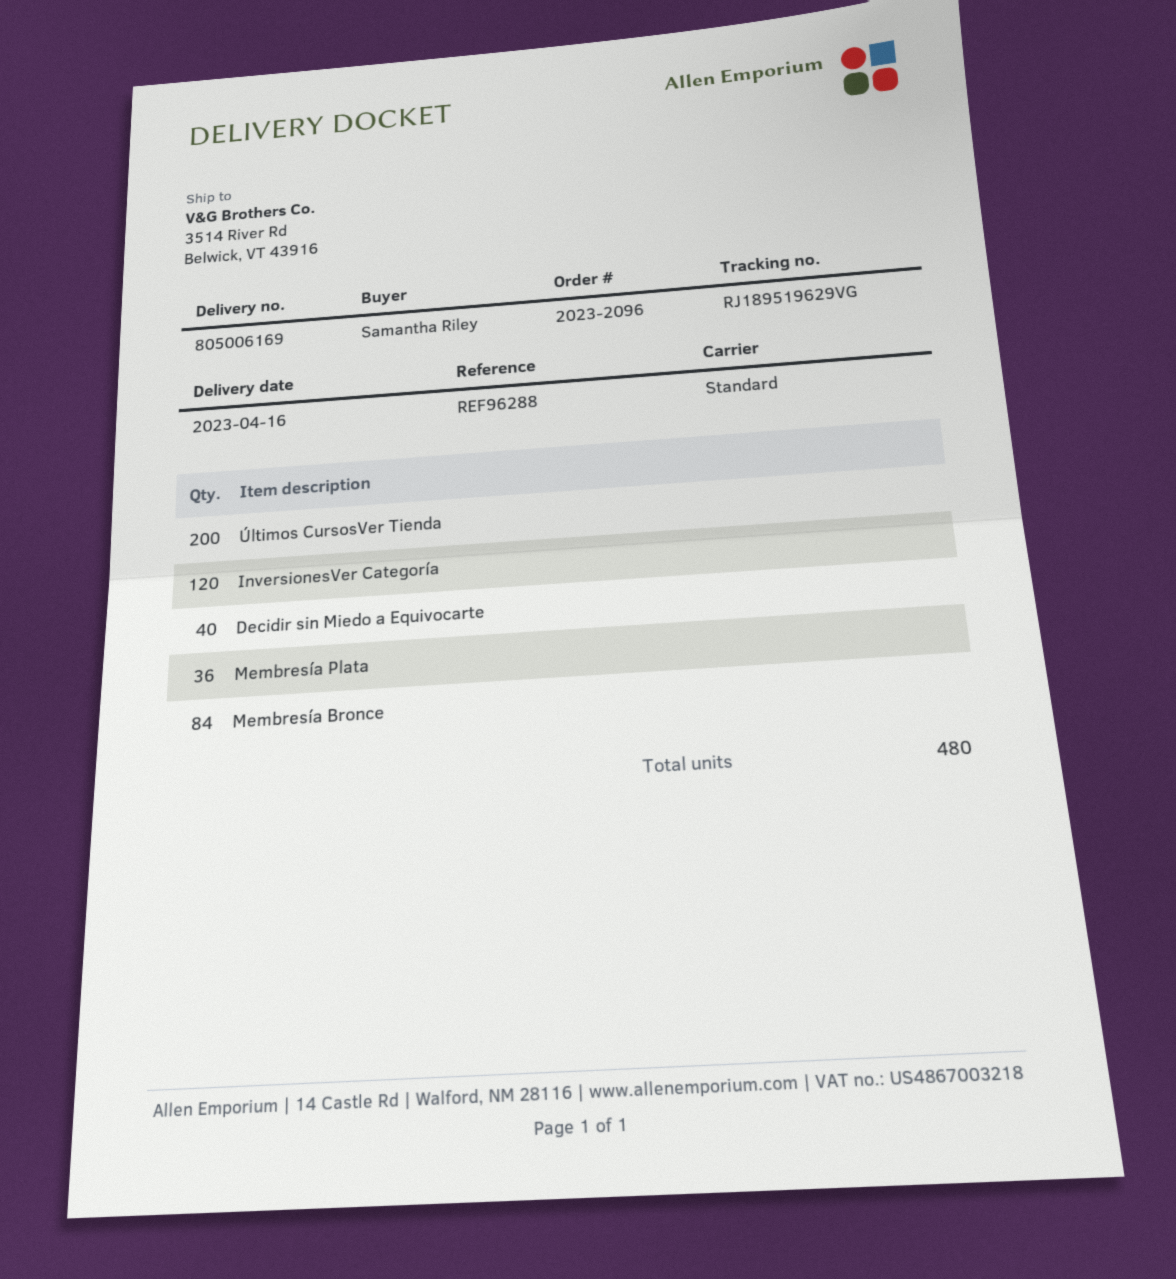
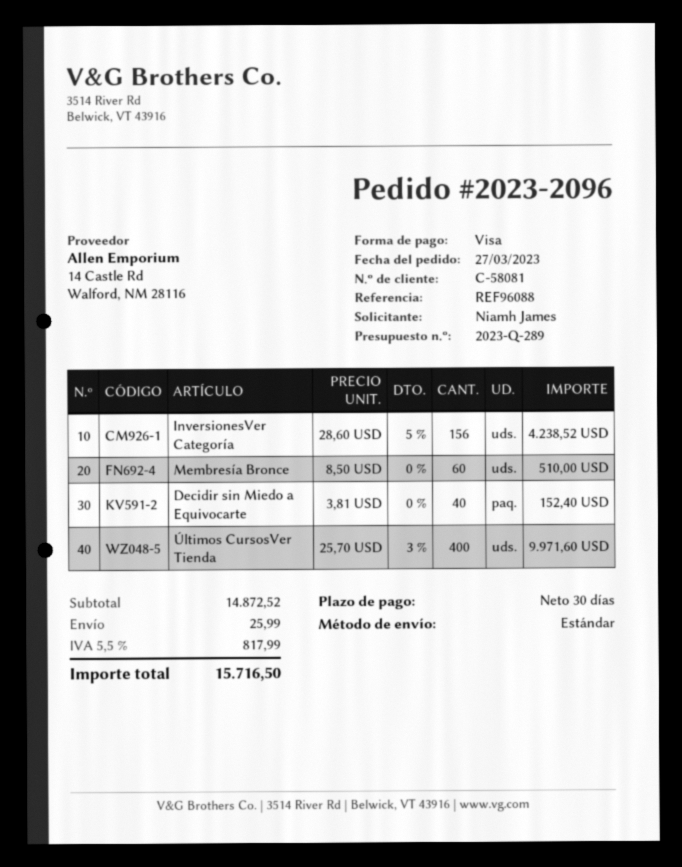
reference: REF96288 -> REF96088
ordered by: Samantha Riley -> Niamh James
Últimos CursosVer Tienda: 200 -> 400
InversionesVer Categoría: 120 -> 156
Membresía Plata: 36 -> none
Membresía Bronce: 84 -> 60

